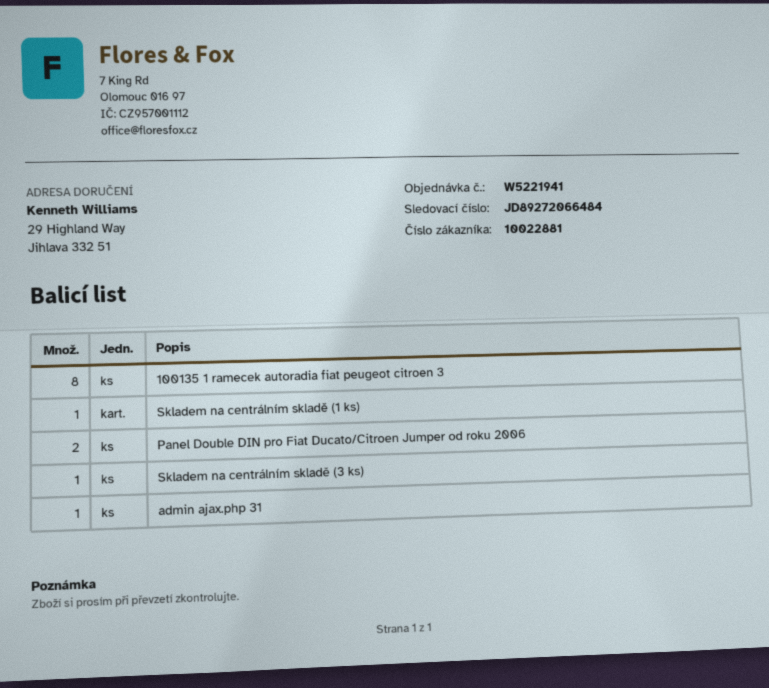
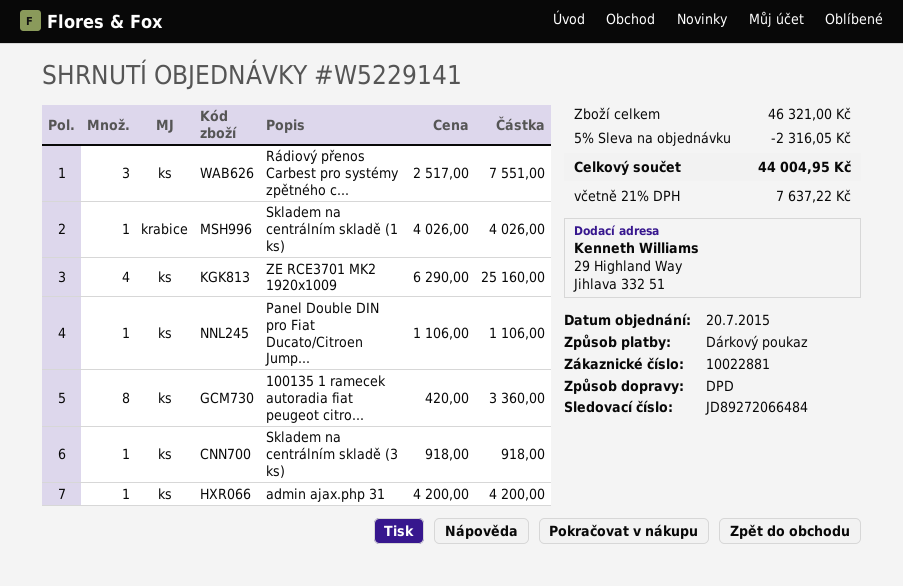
order number: W5221941 -> W5229141
Panel Double DIN pro Fiat Ducato/Citroen Jumper od roku 2006: 2 -> 1
Rádiový přenos Carbest pro systémy zpětného c...: none -> 3
ZE RCE3701 MK2 1920x1009: none -> 4

